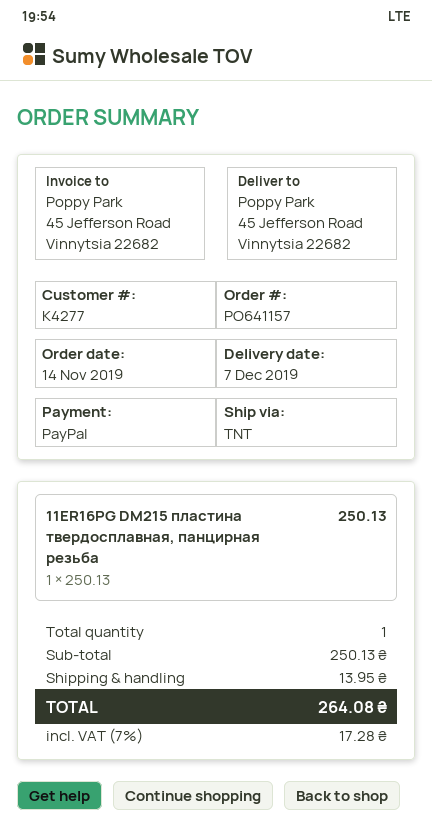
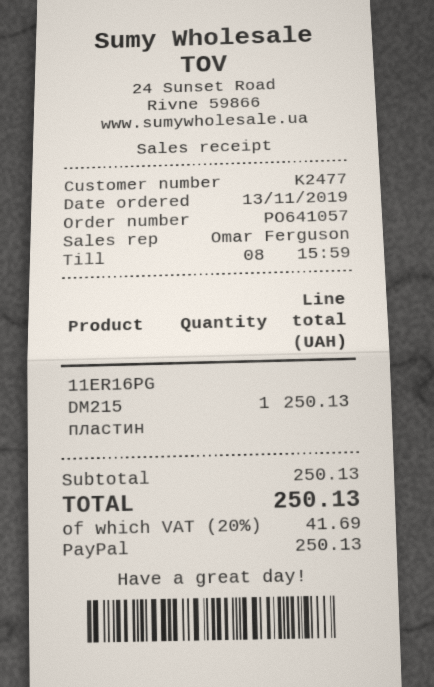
order number: PO641157 -> PO641057
order date: 2019-11-14 -> 2019-11-13
customer number: K4277 -> K2477
shipping: 13.95 -> none
tax: 7% = 17.28 -> 20% = 41.69
total: 264.08 -> 250.13

